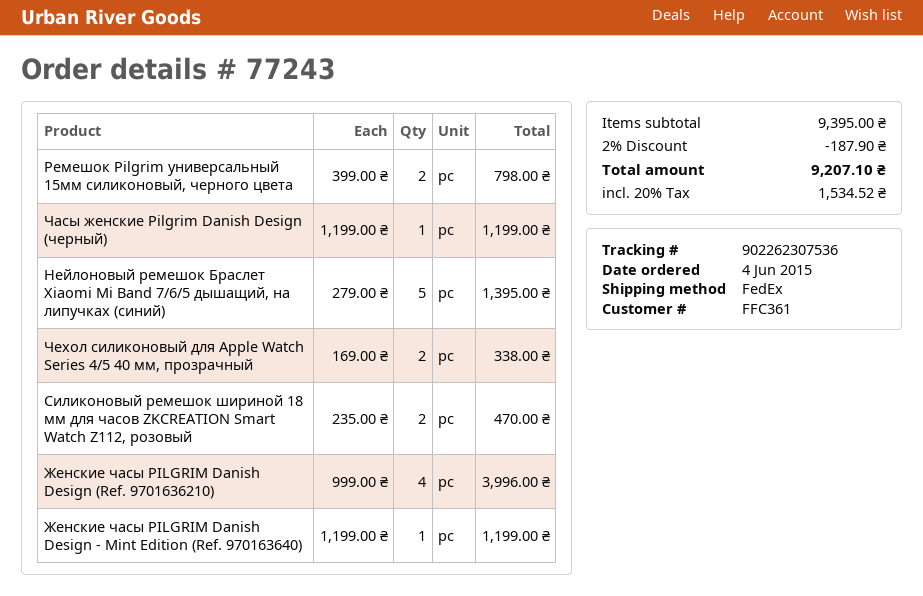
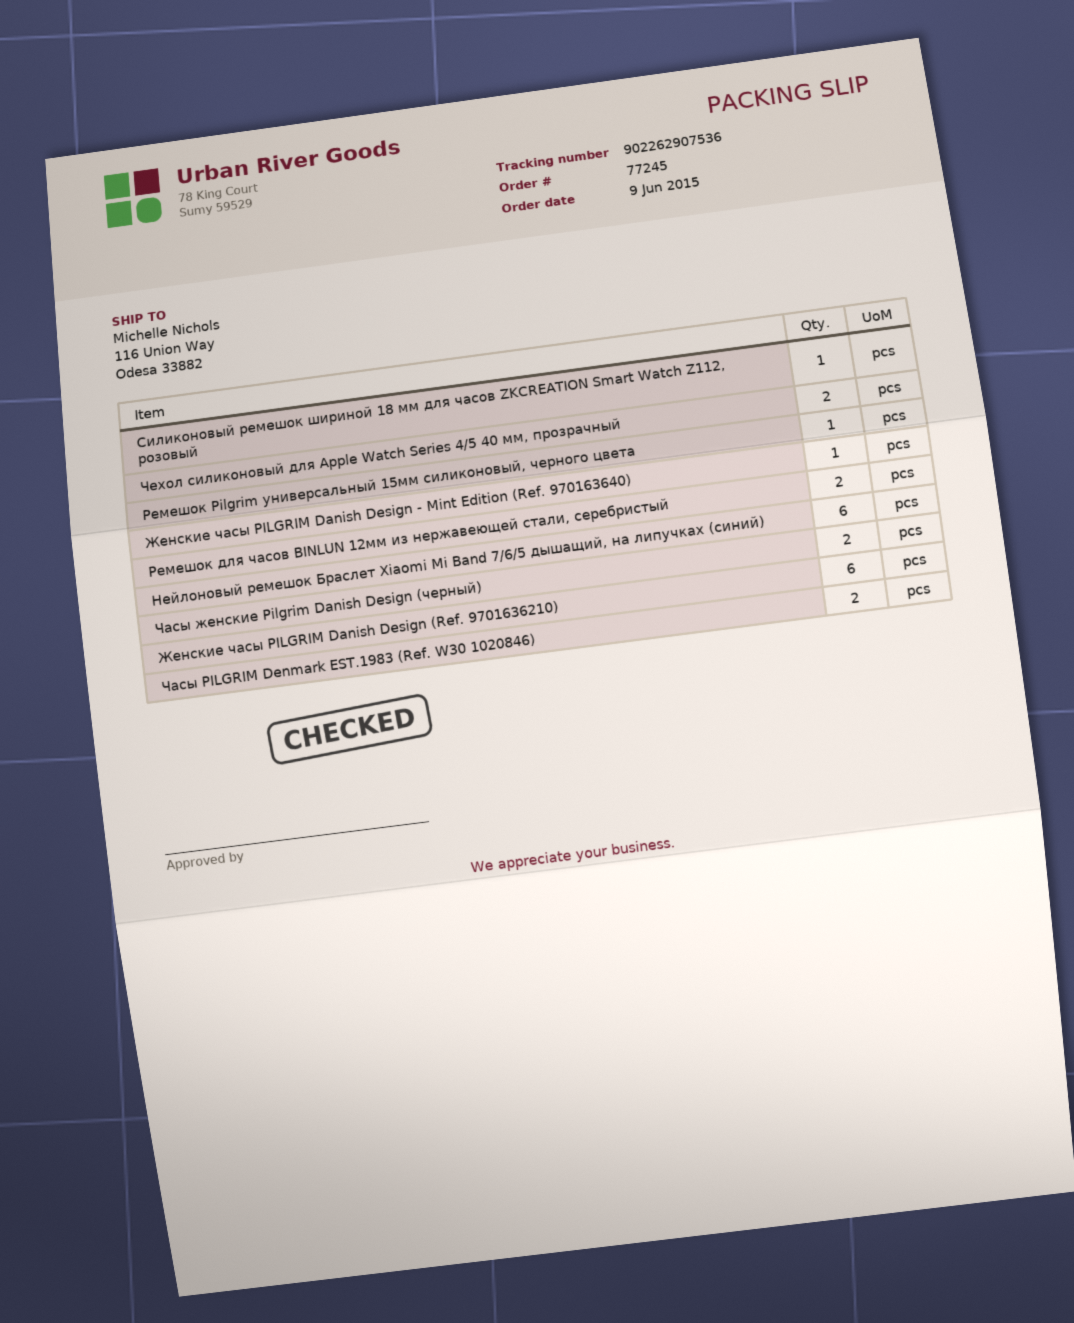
order number: 77243 -> 77245
order date: 2015-06-04 -> 2015-06-09
tracking number: 902262307536 -> 902262907536
Ремешок Pilgrim универсальный 15мм силиконовый, черного цвета: 2 -> 1
Часы женские Pilgrim Danish Design (черный): 1 -> 2
Нейлоновый ремешок Браслет Xiaomi Mi Band 7/6/5 дышащий, на липучках (синий): 5 -> 6
Силиконовый ремешок шириной 18 мм для часов ZKCREATION Smart Watch Z112, розовый: 2 -> 1
Женские часы PILGRIM Danish Design (Ref. 9701636210): 4 -> 6
Ремешок для часов BINLUN 12мм из нержавеющей стали, серебристый: none -> 2
Часы PILGRIM Denmark EST.1983 (Ref. W30 1020846): none -> 2

